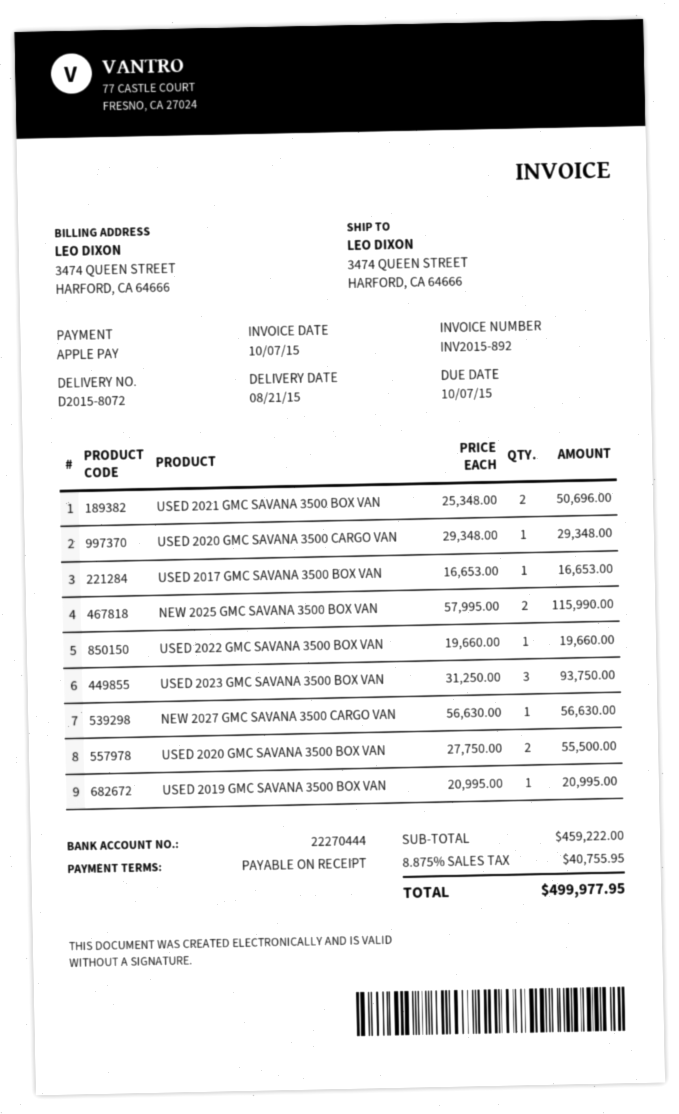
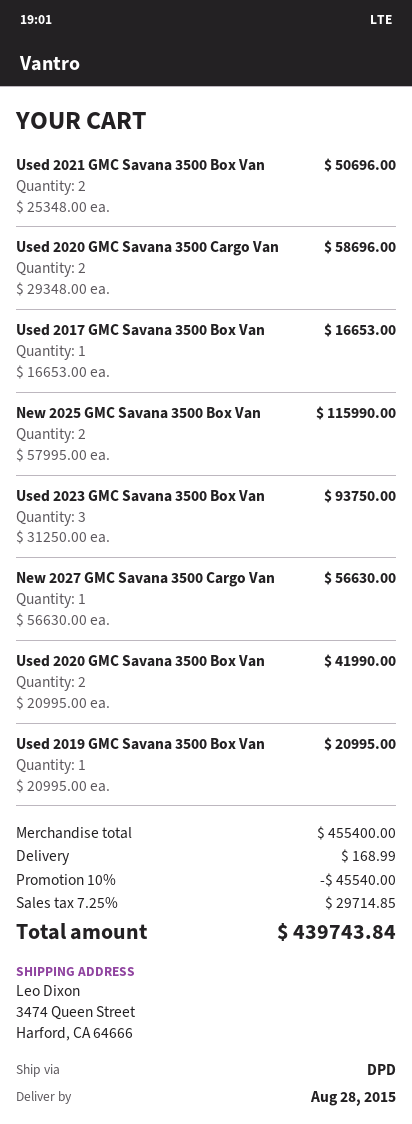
delivery date: 2015-08-21 -> 2015-08-28
USED 2020 GMC SAVANA 3500 CARGO VAN: 1 x 29348.00 = 29348.00 -> 2 x 29348.00 = 58696.00
USED 2022 GMC SAVANA 3500 BOX VAN: 1 x 19660.00 = 19660.00 -> none
USED 2020 GMC SAVANA 3500 BOX VAN: 2 x 27750.00 = 55500.00 -> 2 x 20995.00 = 41990.00
subtotal: 459222.00 -> 455400.00
discount: none -> 10% = 45540.00
shipping: none -> 168.99
tax: 8.875% = 40755.95 -> 7.25% = 29714.85
total: 499977.95 -> 439743.84

